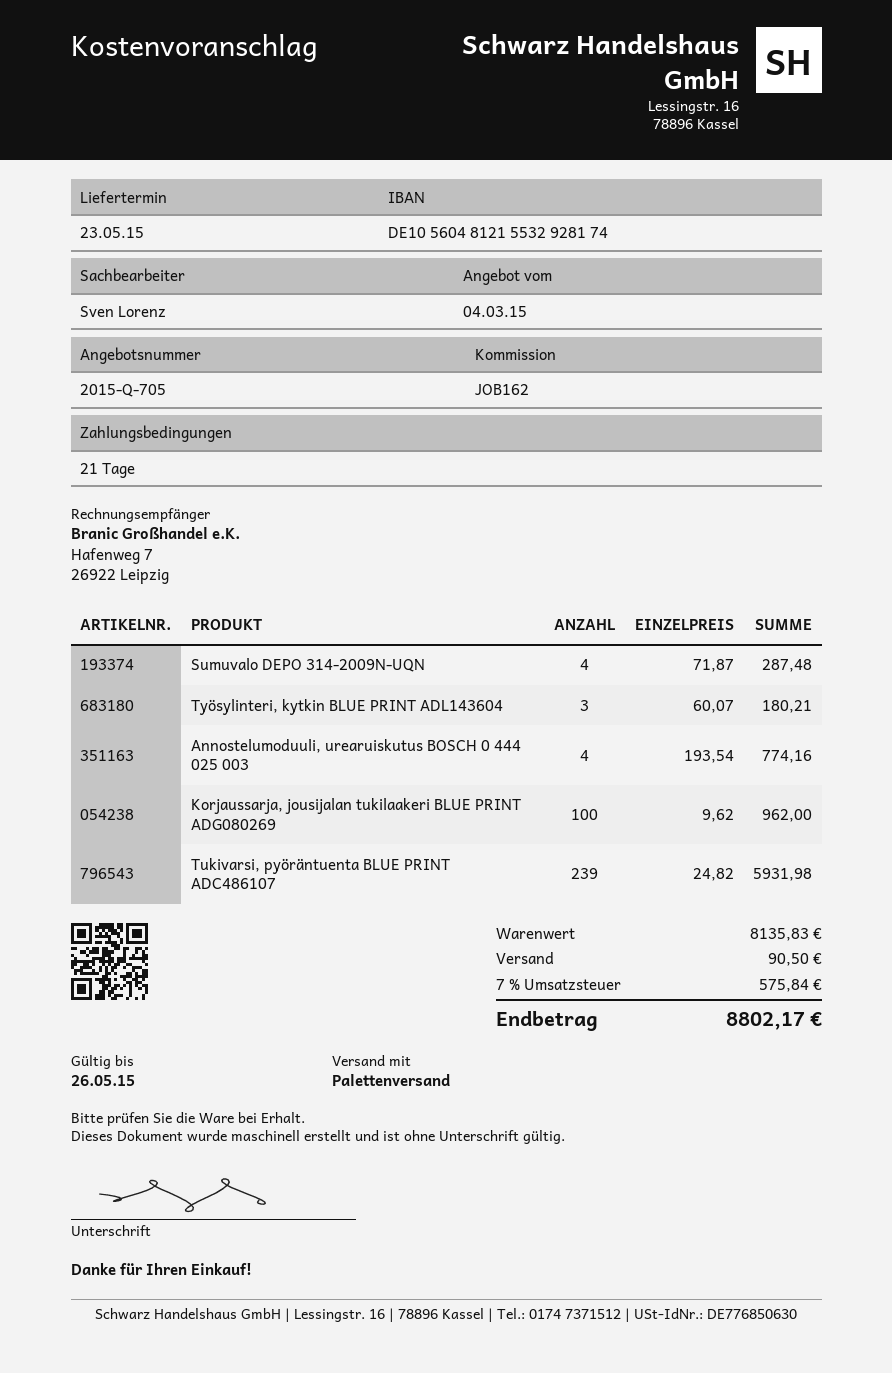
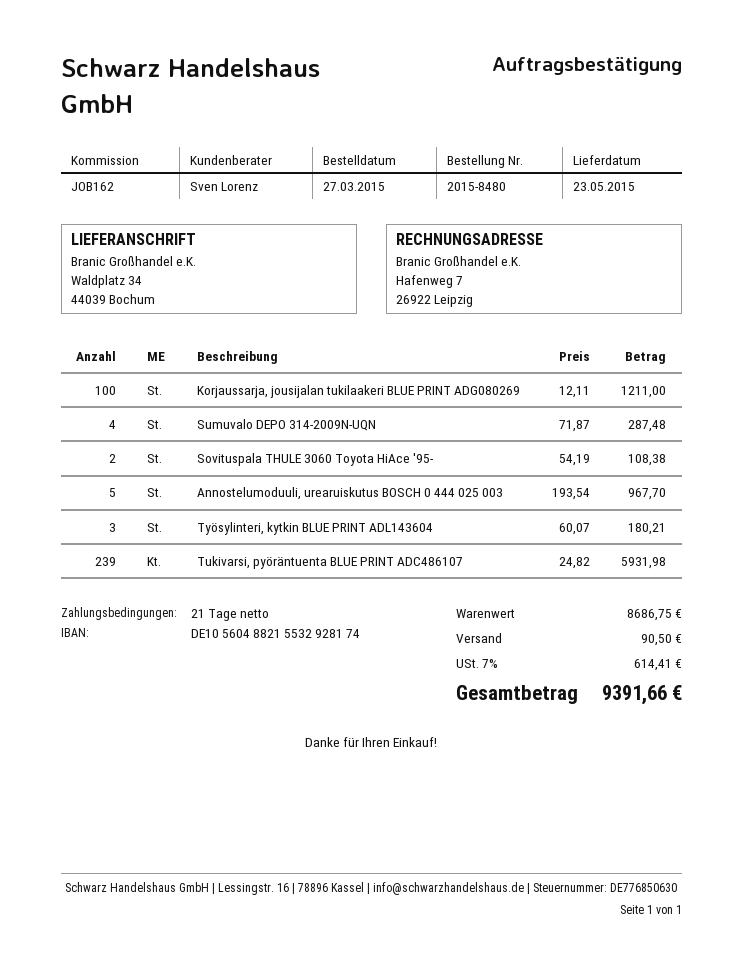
bank account: DE10560481215532928174 -> DE10560488215532928174
Annostelumoduuli, urearuiskutus BOSCH 0 444 025 003: 4 x 193.54 = 774.16 -> 5 x 193.54 = 967.70
Korjaussarja, jousijalan tukilaakeri BLUE PRINT ADG080269: 100 x 9.62 = 962.00 -> 100 x 12.11 = 1211.00
Sovituspala THULE 3060 Toyota HiAce '95-: none -> 2 x 54.19 = 108.38
subtotal: 8135.83 -> 8686.75
tax: 7% = 575.84 -> 7% = 614.41
total: 8802.17 -> 9391.66

